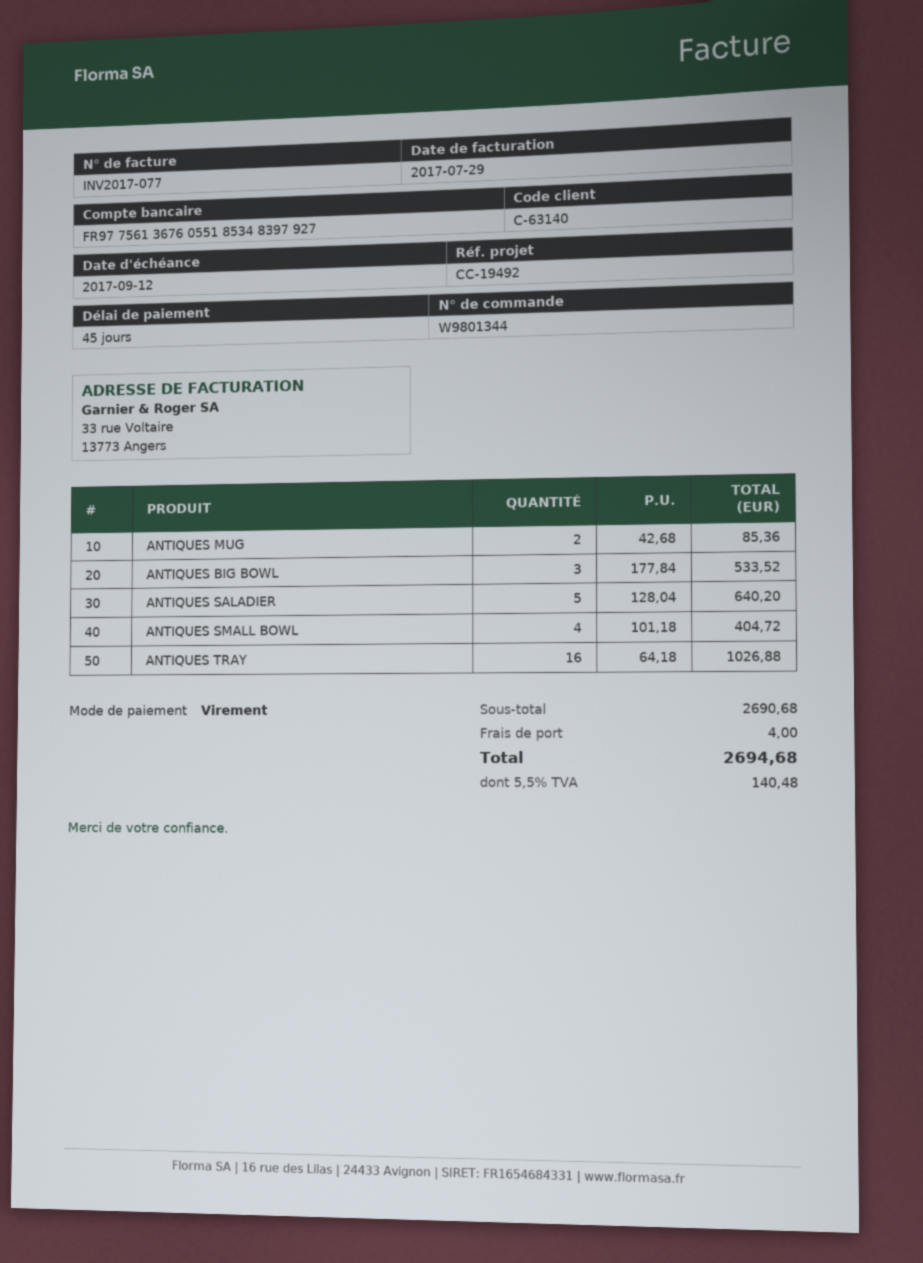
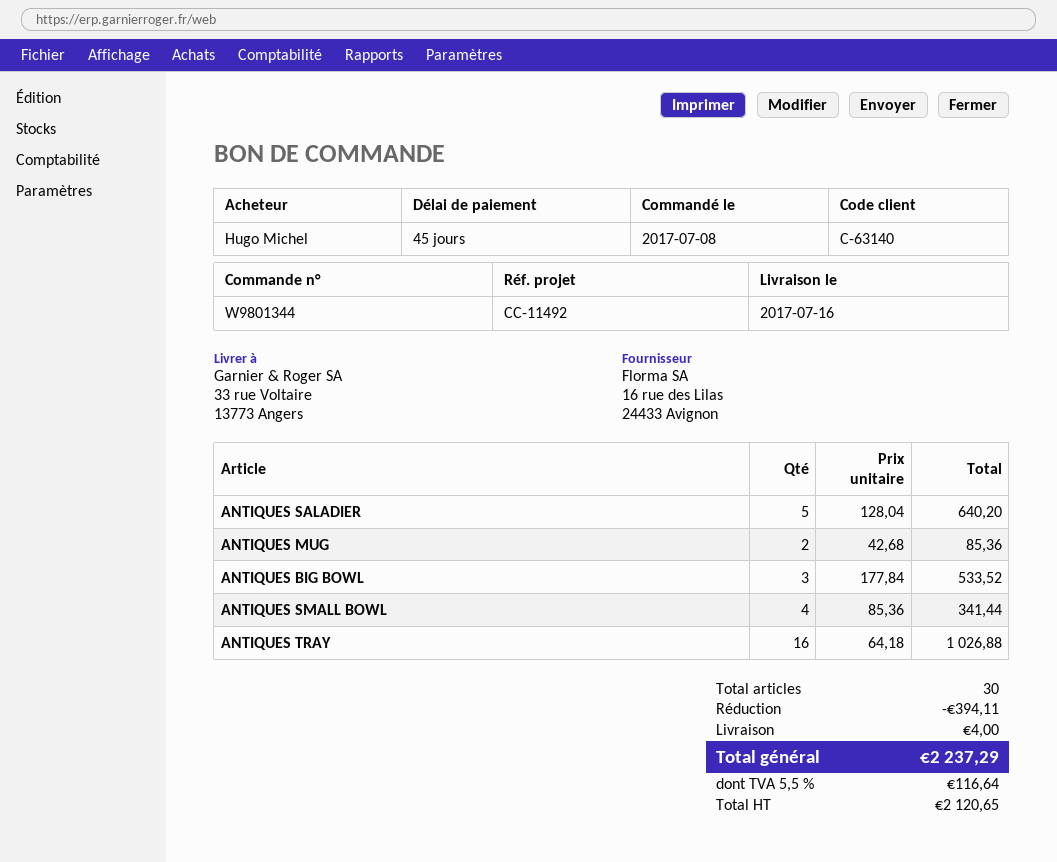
reference: CC-19492 -> CC-11492
ANTIQUES SMALL BOWL: 4 x 101.18 = 404.72 -> 4 x 85.36 = 341.44
discount: none -> 394.11
tax: 5.5% = 140.48 -> 5.5% = 116.64
total: 2694.68 -> 2237.29

